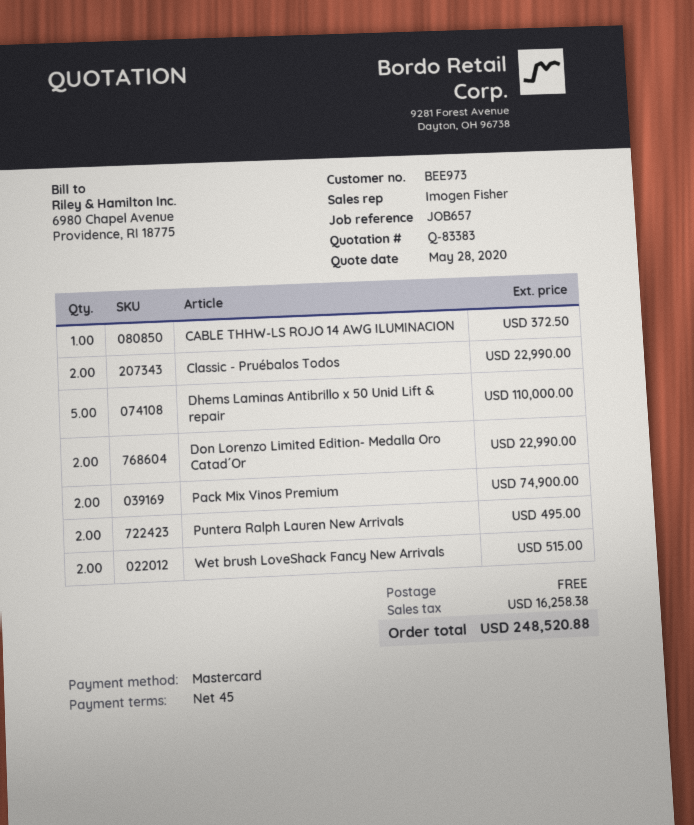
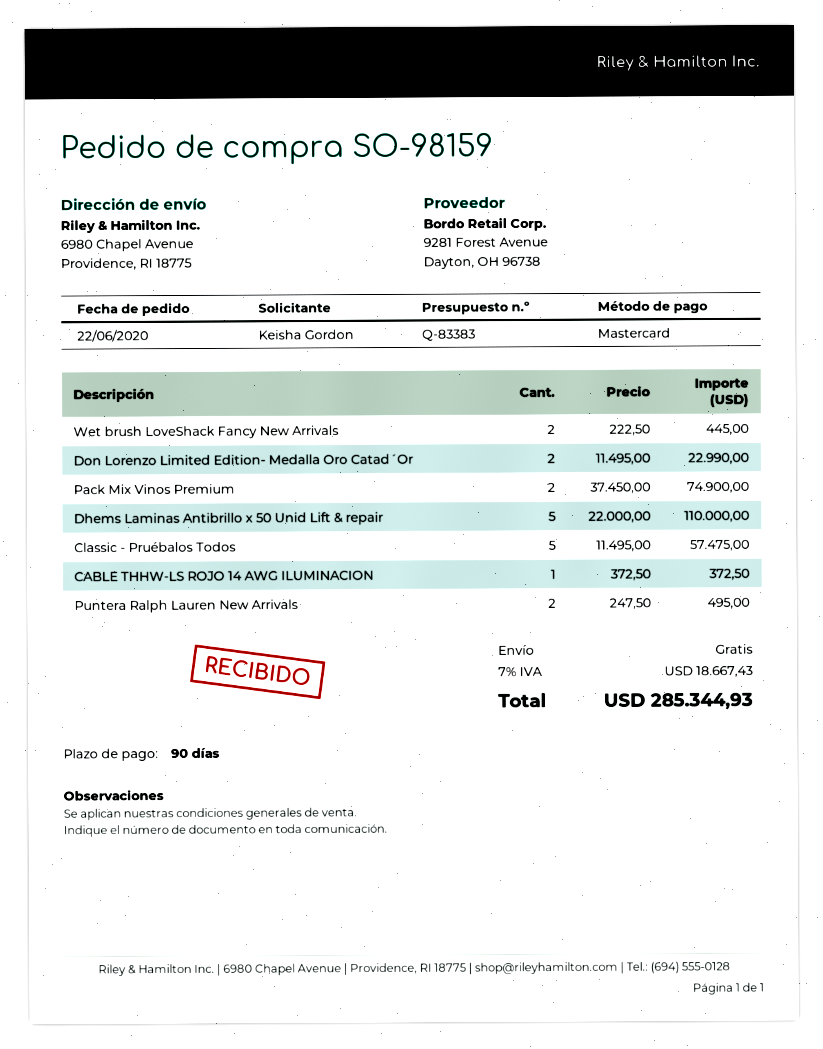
payment terms: 45 days -> 90 days
Classic - Pruébalos Todos: 2 for 22990.00 -> 5 for 57475.00
Wet brush LoveShack Fancy New Arrivals: 2 for 515.00 -> 2 for 445.00
tax: 16258.38 -> 18667.43
total: 248520.88 -> 285344.93

